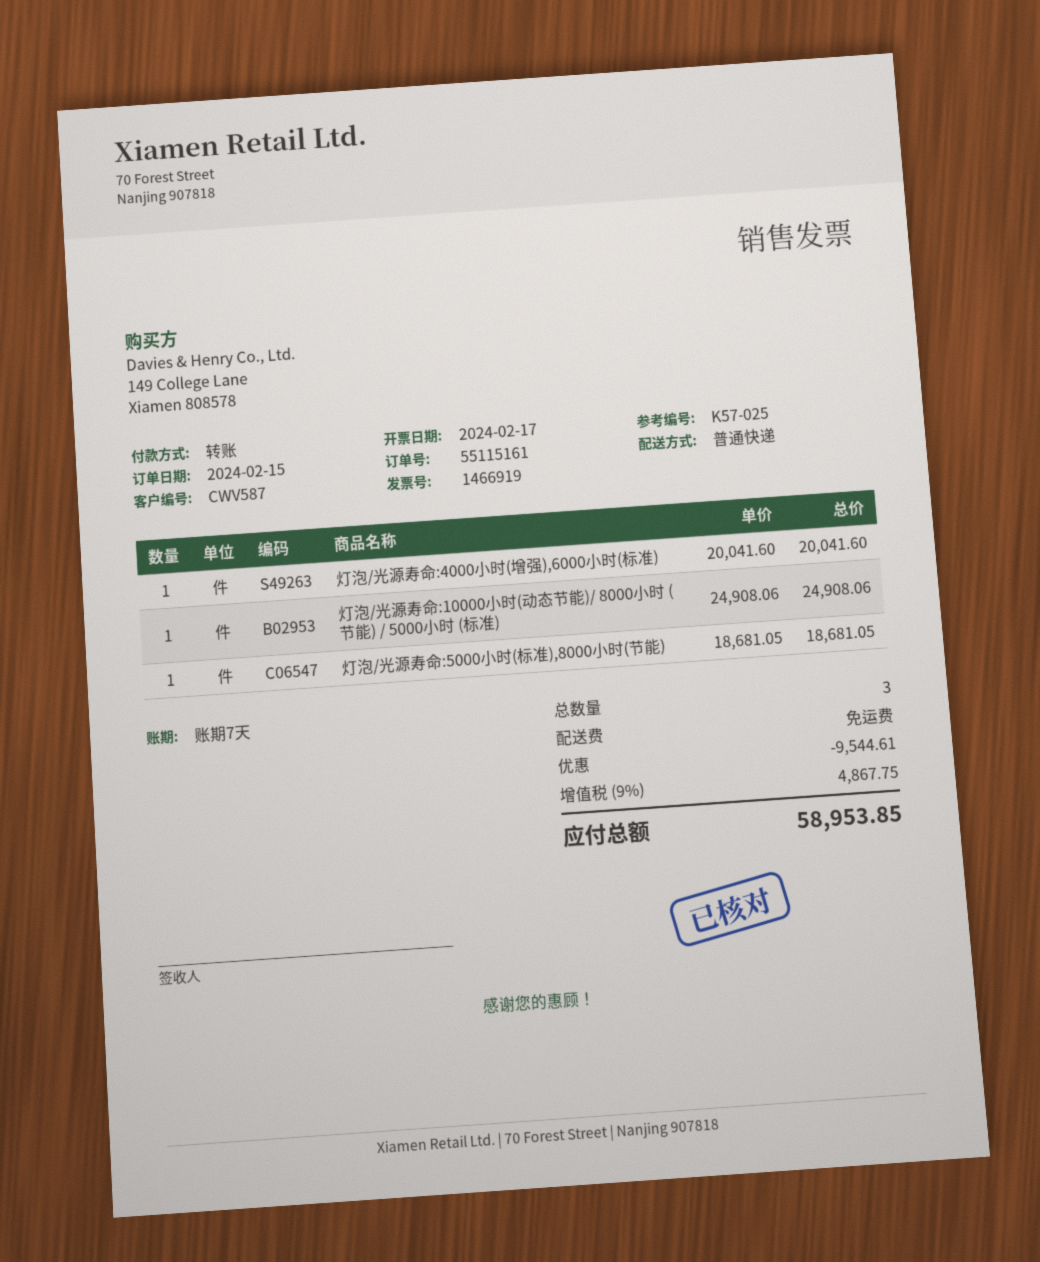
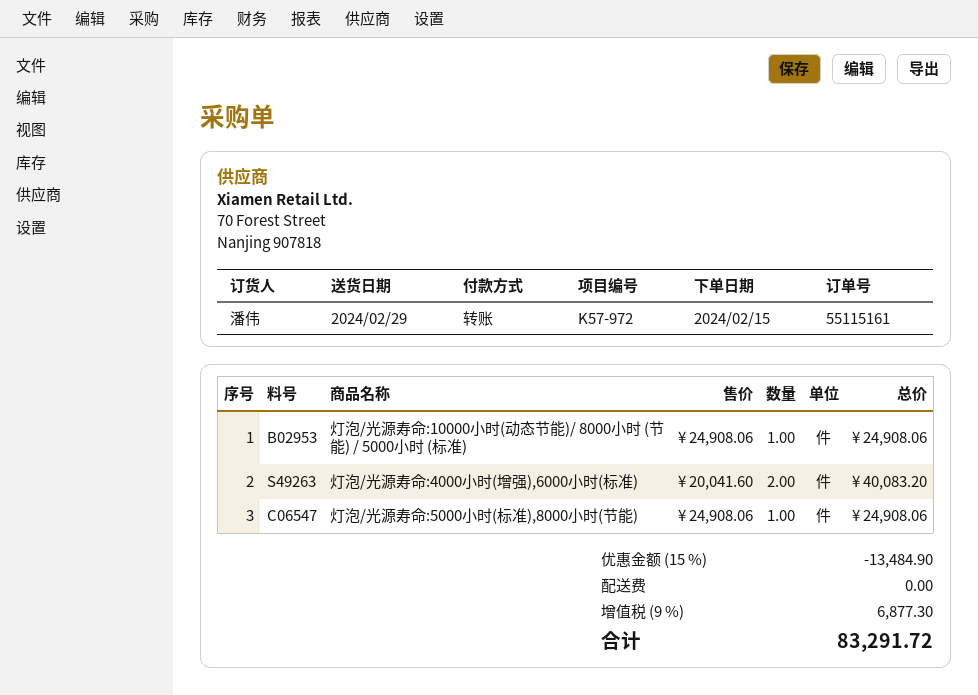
reference: K57-025 -> K57-972
灯泡/光源寿命:4000小时(增强),6000小时(标准): 1 x 20041.60 = 20041.60 -> 2 x 20041.60 = 40083.20
灯泡/光源寿命:5000小时(标准),8000小时(节能): 1 x 18681.05 = 18681.05 -> 1 x 24908.06 = 24908.06
discount: 9544.61 -> 13484.90
tax: 9% = 4867.75 -> 9% = 6877.30
total: 58953.85 -> 83291.72

